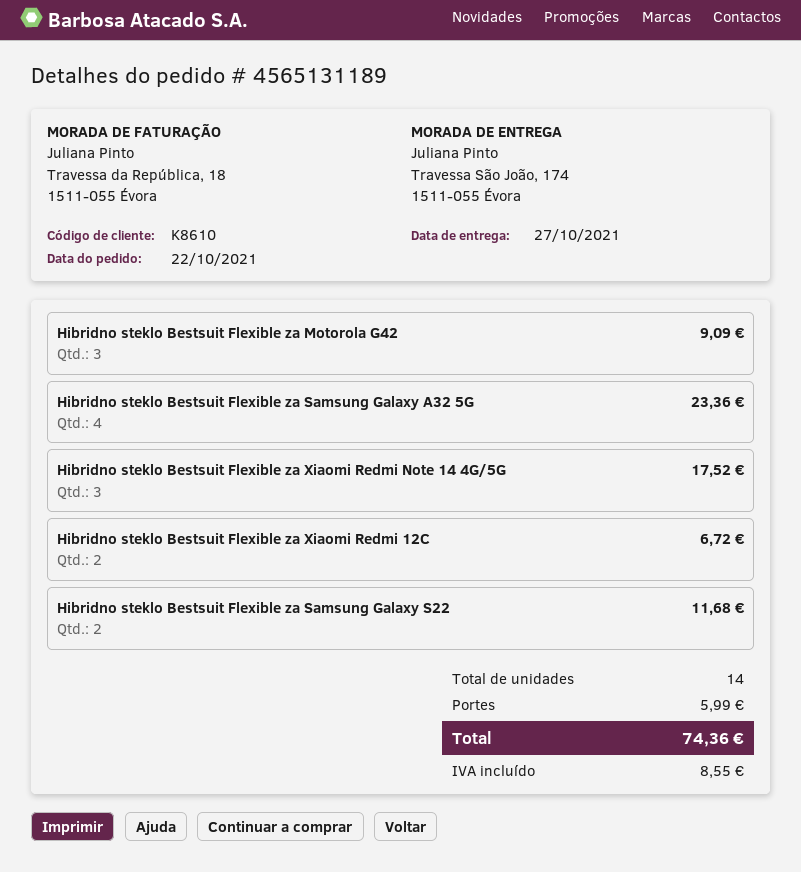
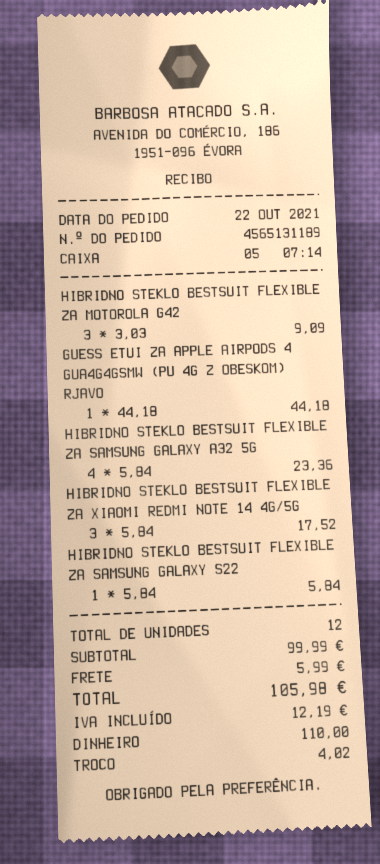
Hibridno steklo Bestsuit Flexible za Xiaomi Redmi 12C: 2 for 6.72 -> none
Hibridno steklo Bestsuit Flexible za Samsung Galaxy S22: 2 for 11.68 -> 1 for 5.84
GUESS ETUI ZA APPLE AIRPODS 4 GUA4G4GSMW (PU 4G Z OBESKOM) RJAVO: none -> 1 for 44.18
total quantity: 14 -> 12
tax: 8.55 -> 12.19
total: 74.36 -> 105.98

